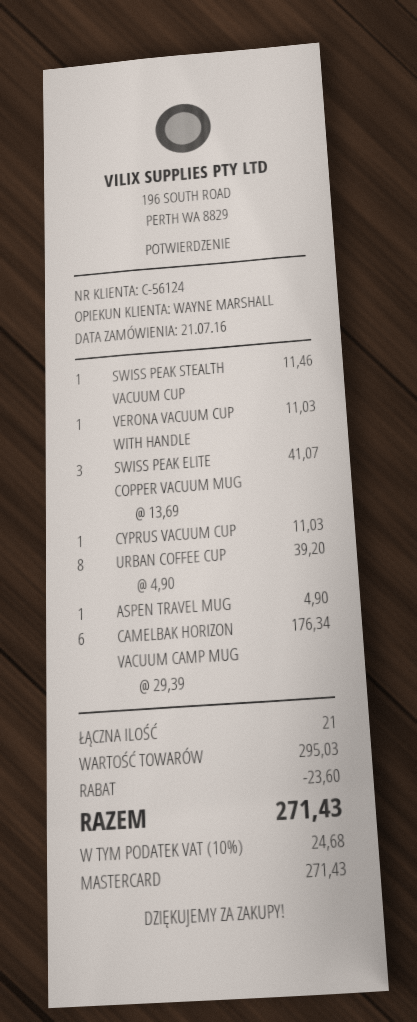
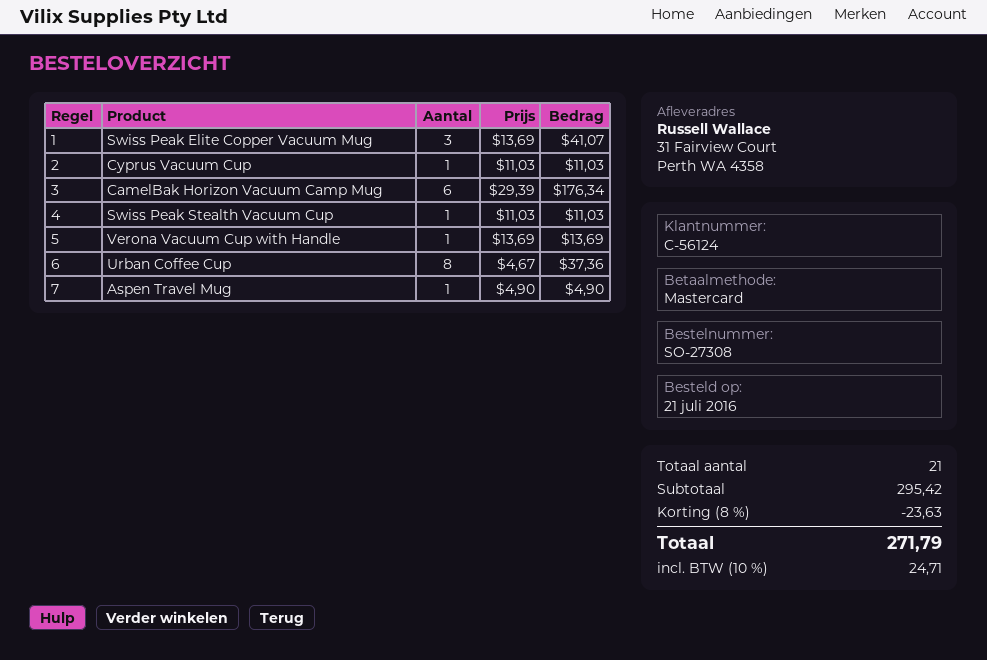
SWISS PEAK STEALTH VACUUM CUP: 1 x 11.46 = 11.46 -> 1 x 11.03 = 11.03
VERONA VACUUM CUP WITH HANDLE: 1 x 11.03 = 11.03 -> 1 x 13.69 = 13.69
URBAN COFFEE CUP: 8 x 4.90 = 39.20 -> 8 x 4.67 = 37.36
subtotal: 295.03 -> 295.42
discount: 23.60 -> 23.63
tax: 10% = 24.68 -> 10% = 24.71
total: 271.43 -> 271.79

